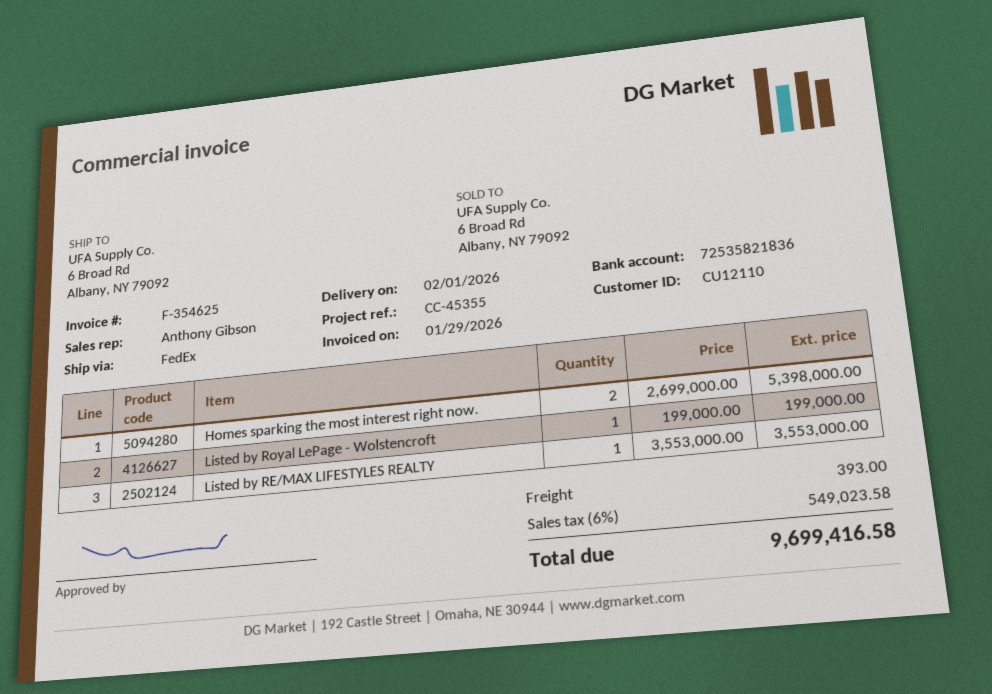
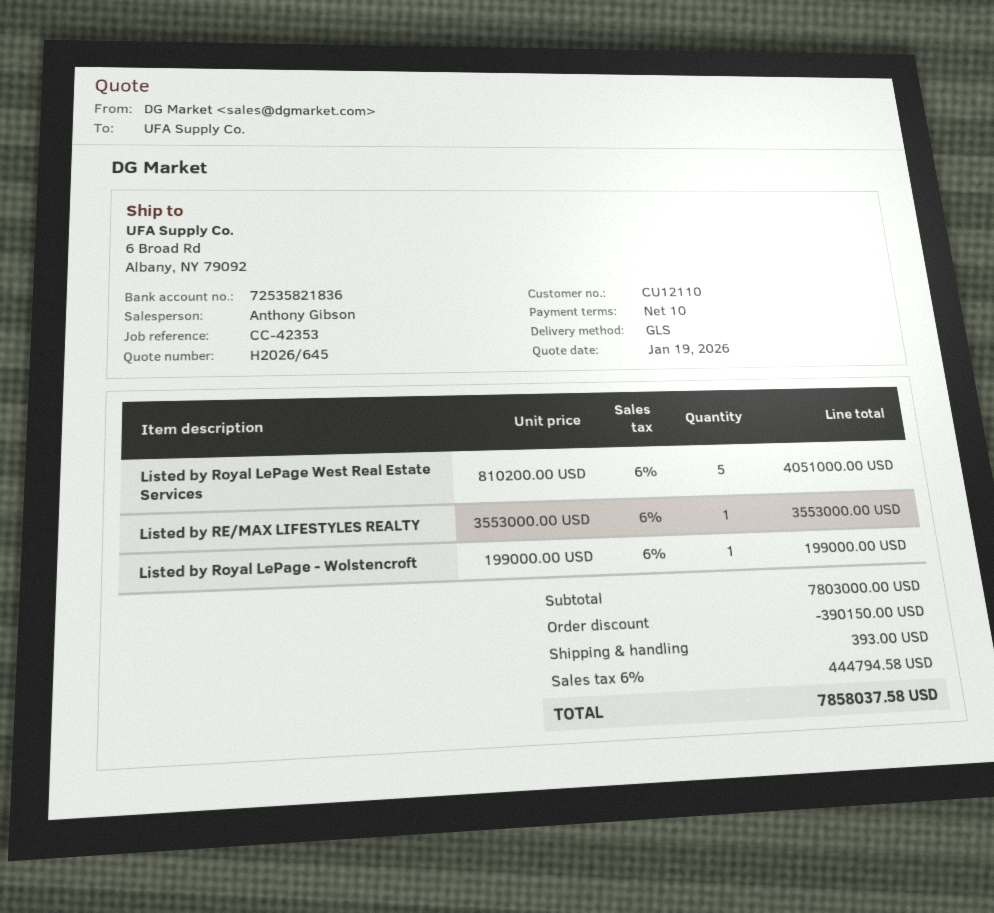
reference: CC-45355 -> CC-42353
shipping method: FedEx -> GLS
Homes sparking the most interest right now.: 2 x 2699000.00 = 5398000.00 -> none
Listed by Royal LePage West Real Estate Services: none -> 5 x 810200.00 = 4051000.00
discount: none -> 390150.00
tax: 6% = 549023.58 -> 6% = 444794.58
total: 9699416.58 -> 7858037.58

